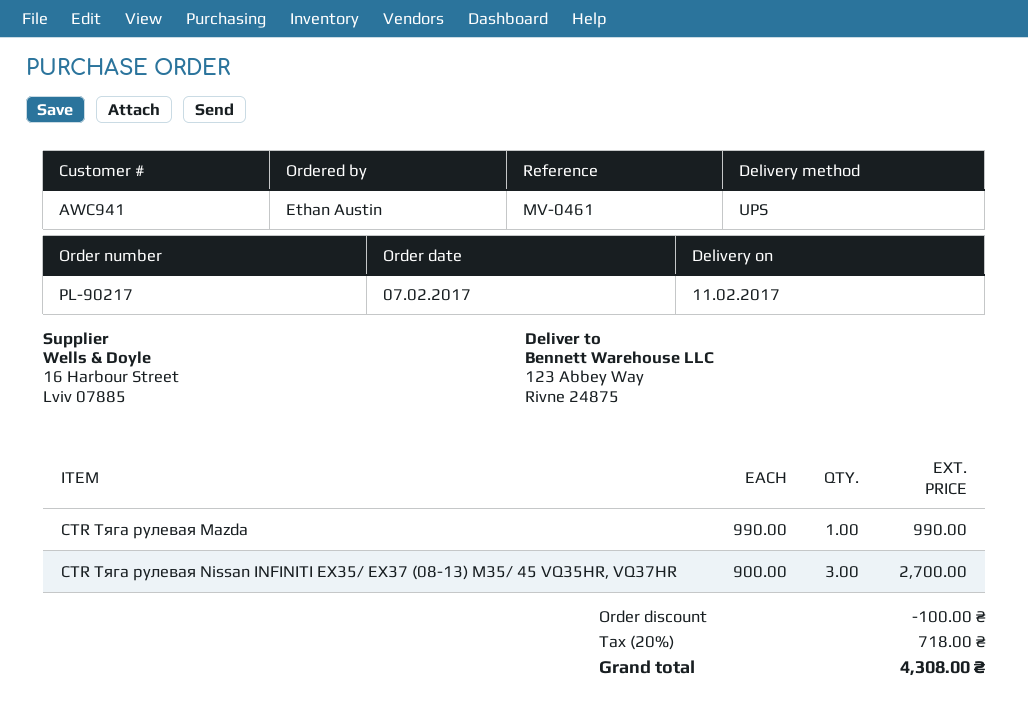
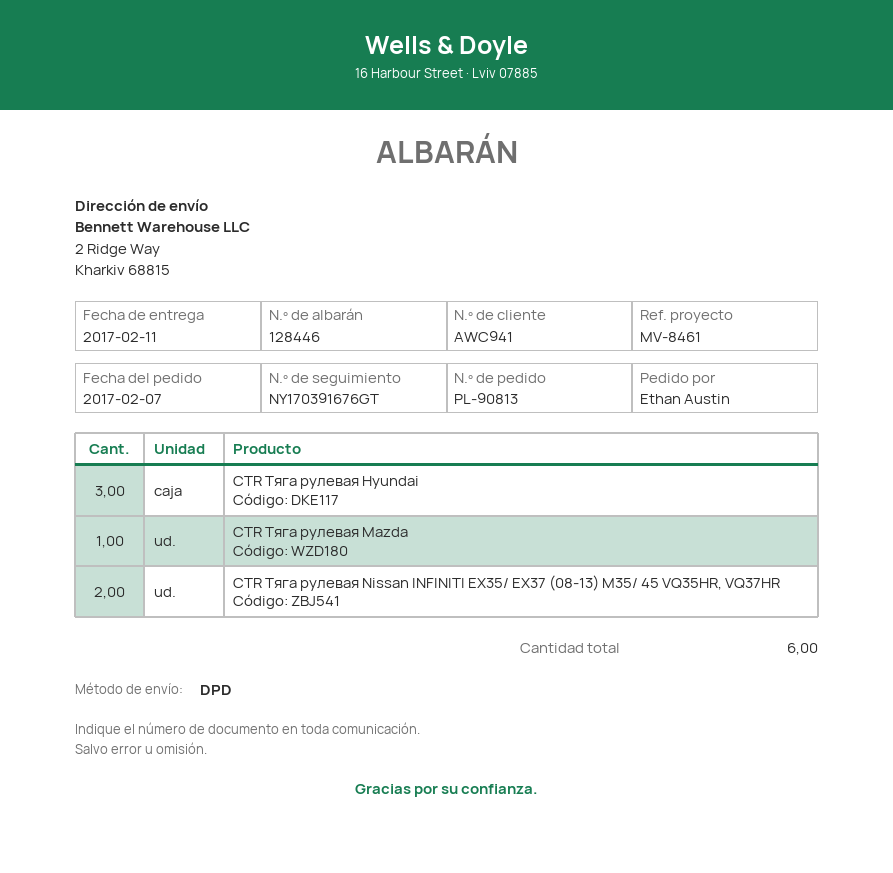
order number: PL-90217 -> PL-90813
reference: MV-0461 -> MV-8461
shipping method: UPS -> DPD
ship to: 123 Abbey Way, Rivne 24875 -> 2 Ridge Way, Kharkiv 68815
CTR Тяга рулевая Nissan INFINITI EX35/ EX37 (08-13) M35/ 45 VQ35HR, VQ37HR: 3 -> 2
CTR Тяга рулевая Hyundai: none -> 3

